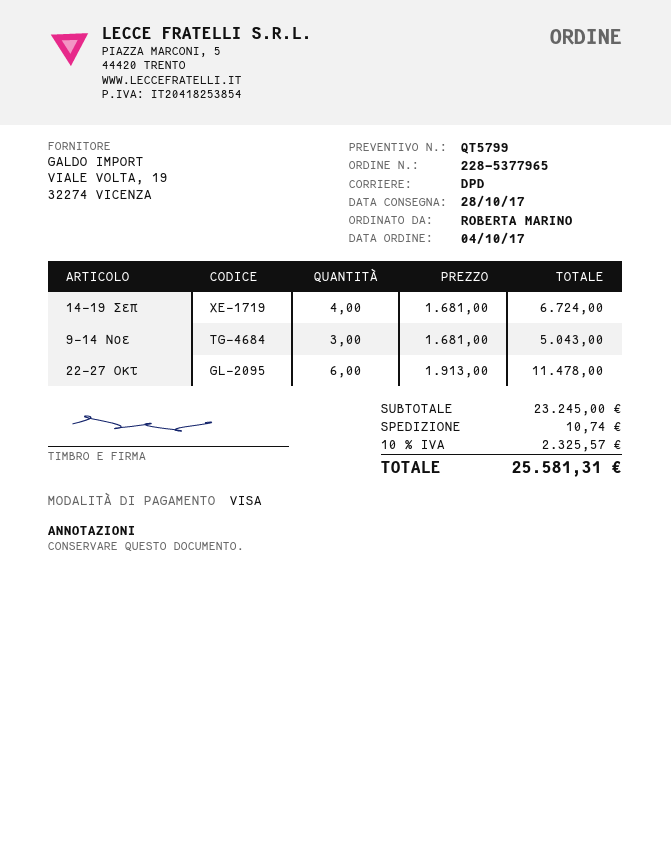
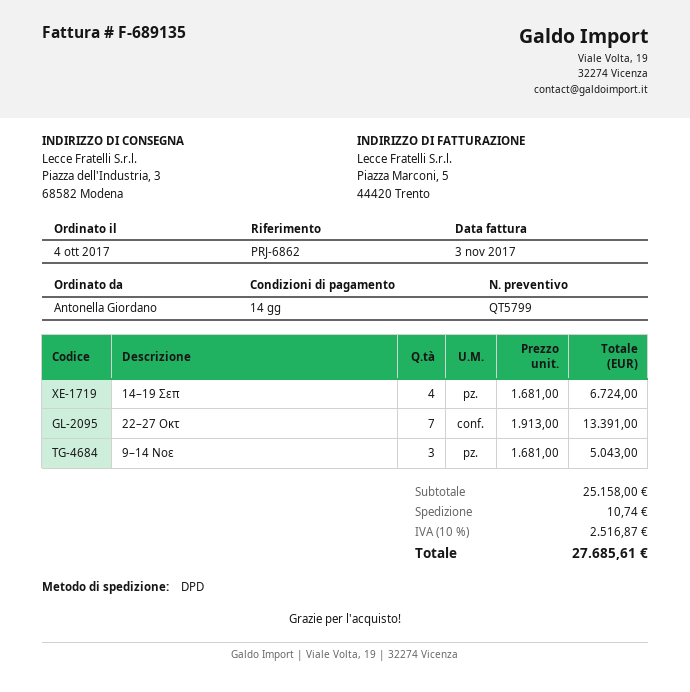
ordered by: ROBERTA MARINO -> Antonella Giordano
22–27 Οκτ: 6 x 1913.00 = 11478.00 -> 7 x 1913.00 = 13391.00
subtotal: 23245.00 -> 25158.00
tax: 10% = 2325.57 -> 10% = 2516.87
total: 25581.31 -> 27685.61

